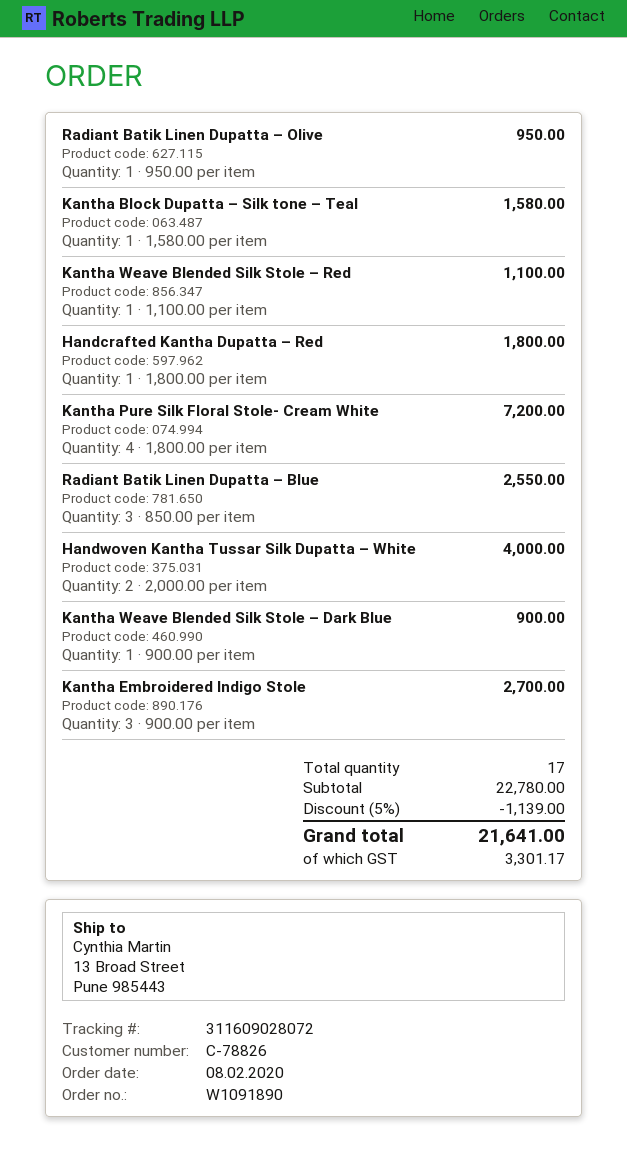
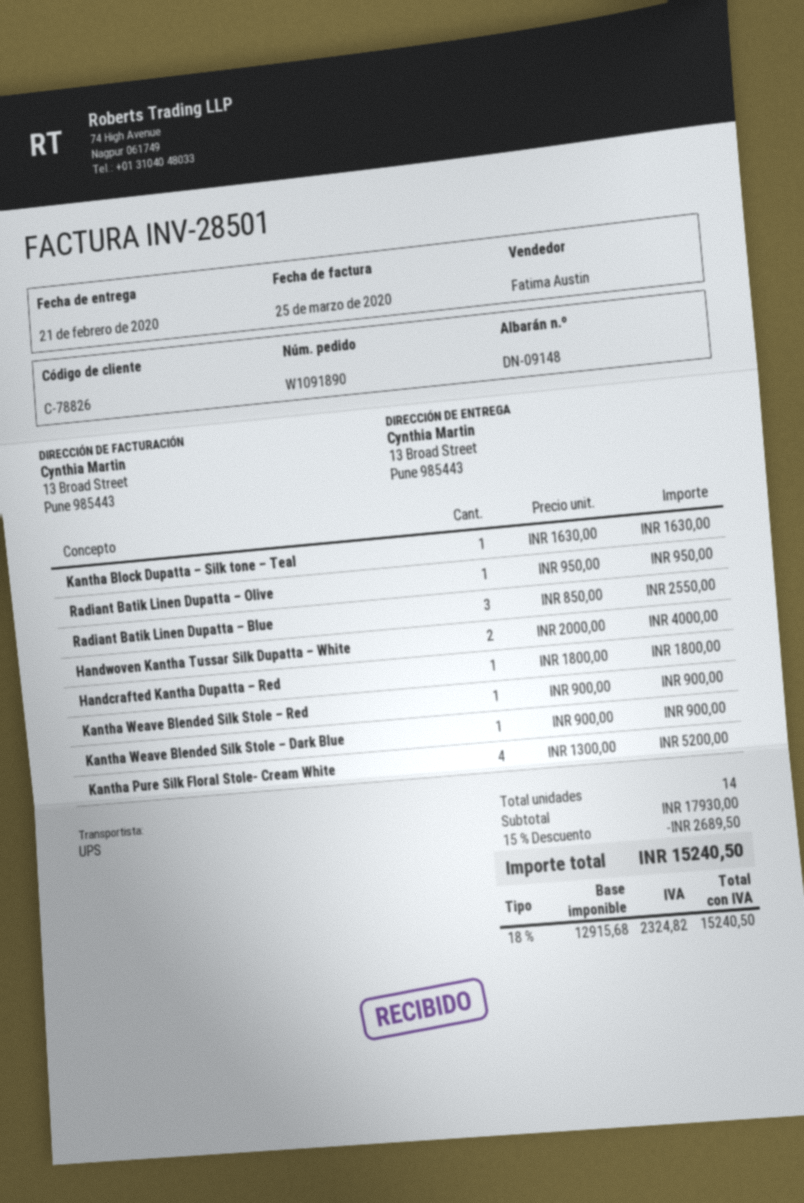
Kantha Block Dupatta – Silk tone – Teal: 1 x 1580.00 = 1580.00 -> 1 x 1630.00 = 1630.00
Kantha Weave Blended Silk Stole – Red: 1 x 1100.00 = 1100.00 -> 1 x 900.00 = 900.00
Kantha Pure Silk Floral Stole- Cream White: 4 x 1800.00 = 7200.00 -> 4 x 1300.00 = 5200.00
Kantha Embroidered Indigo Stole: 3 x 900.00 = 2700.00 -> none
total quantity: 17 -> 14
subtotal: 22780.00 -> 17930.00
discount: 5% = 1139.00 -> 15% = 2689.50
tax: 3301.17 -> 2324.82
total: 21641.00 -> 15240.50

